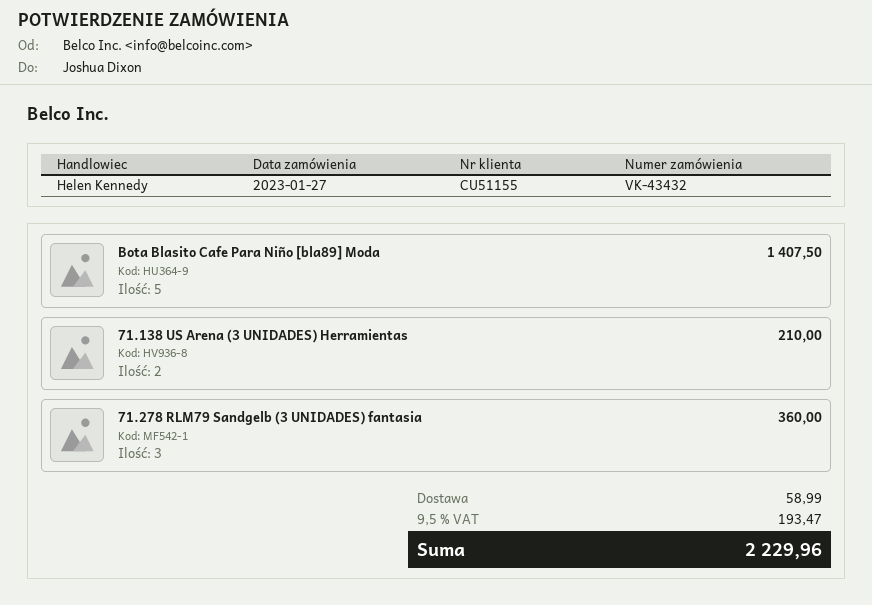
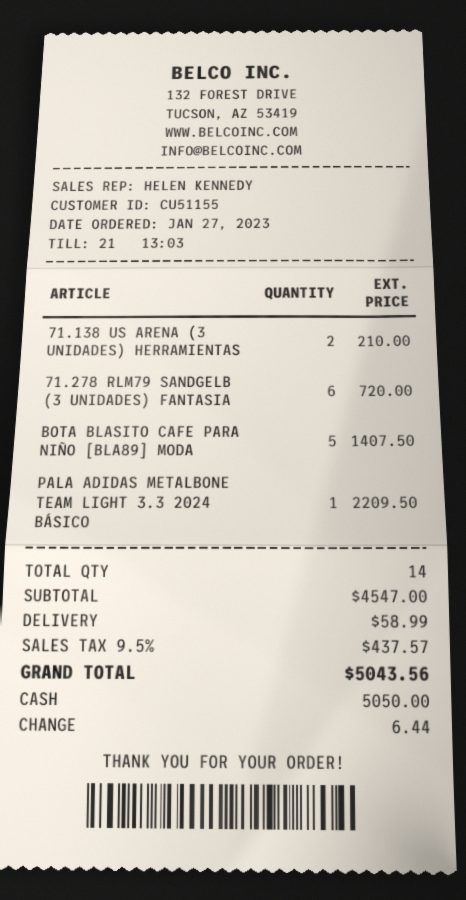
71.278 RLM79 Sandgelb (3 UNIDADES) fantasia: 3 for 360.00 -> 6 for 720.00
PALA ADIDAS METALBONE TEAM LIGHT 3.3 2024 BÁSICO: none -> 1 for 2209.50
tax: 9.5% = 193.47 -> 9.5% = 437.57
total: 2229.96 -> 5043.56

